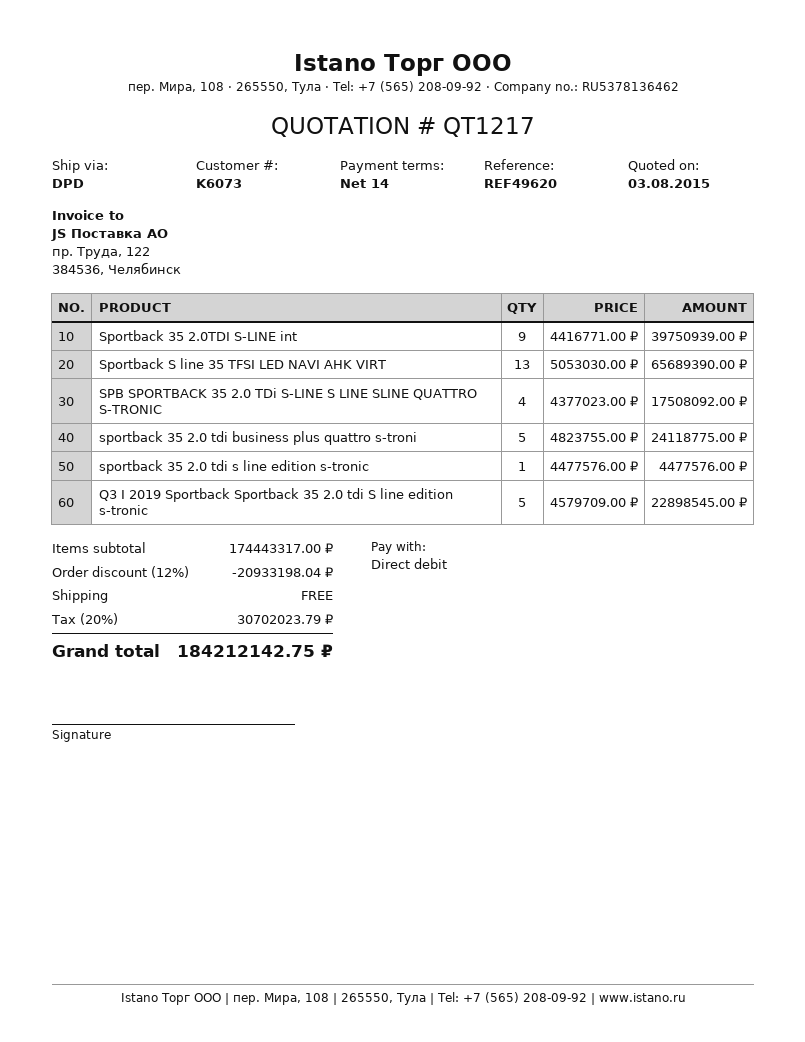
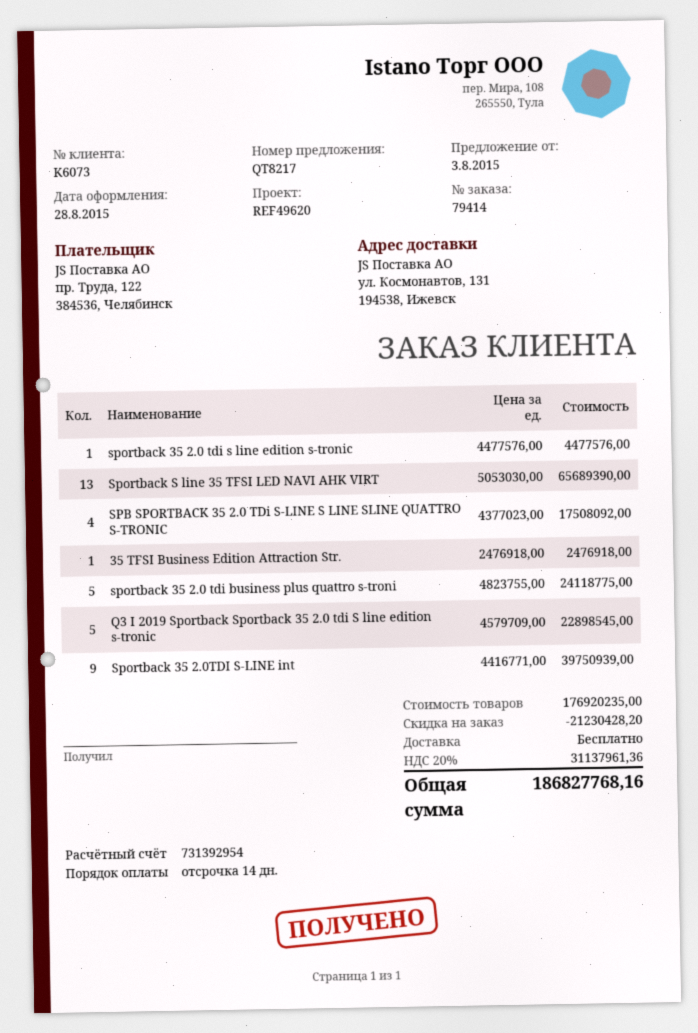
quote number: QT1217 -> QT8217
35 TFSI Business Edition Attraction Str.: none -> 1 x 2476918.00 = 2476918.00
subtotal: 174443317.00 -> 176920235.00
discount: 20933198.04 -> 21230428.20
tax: 20% = 30702023.79 -> 20% = 31137961.36
total: 184212142.75 -> 186827768.16

